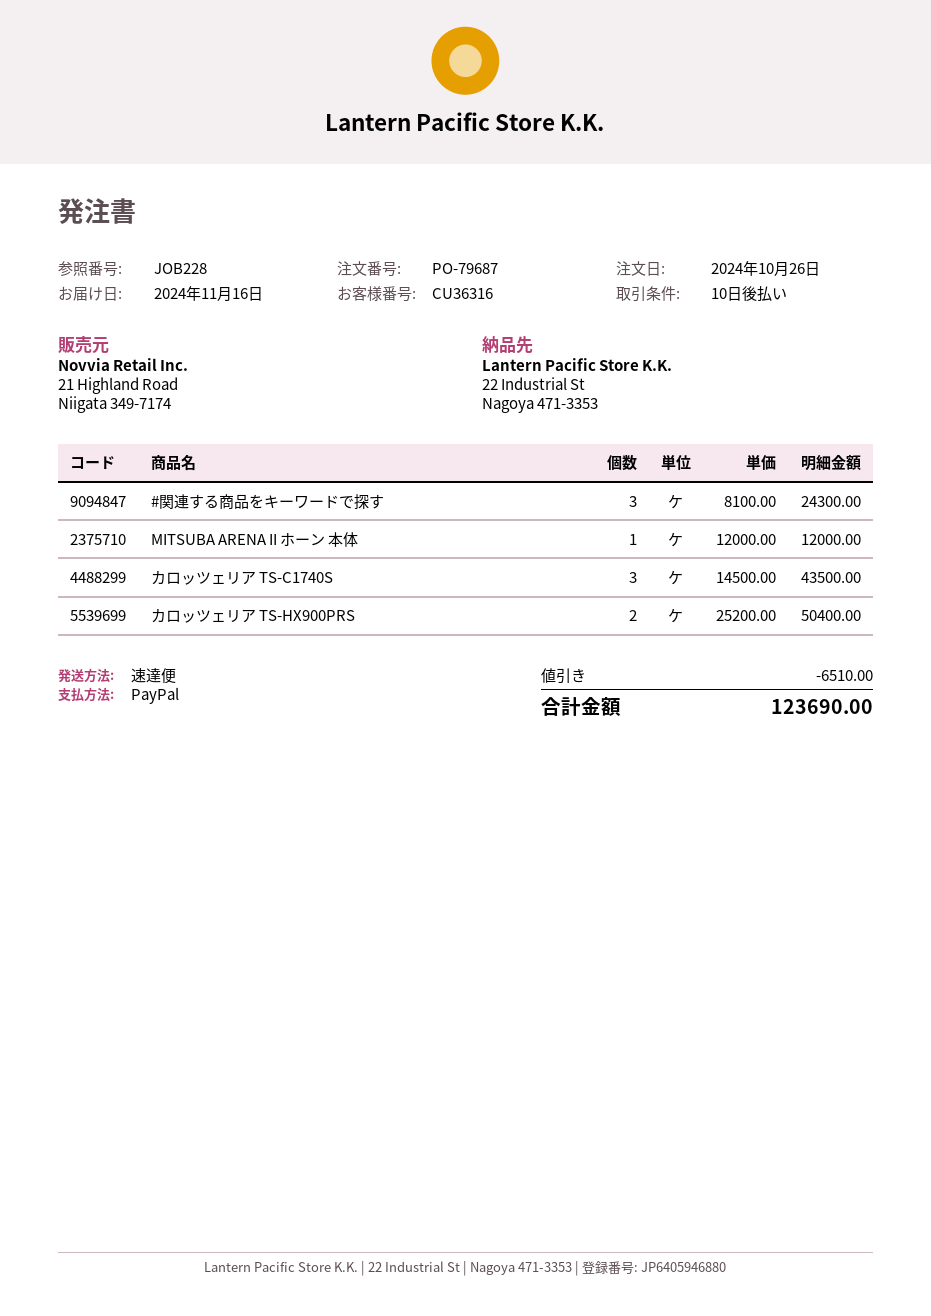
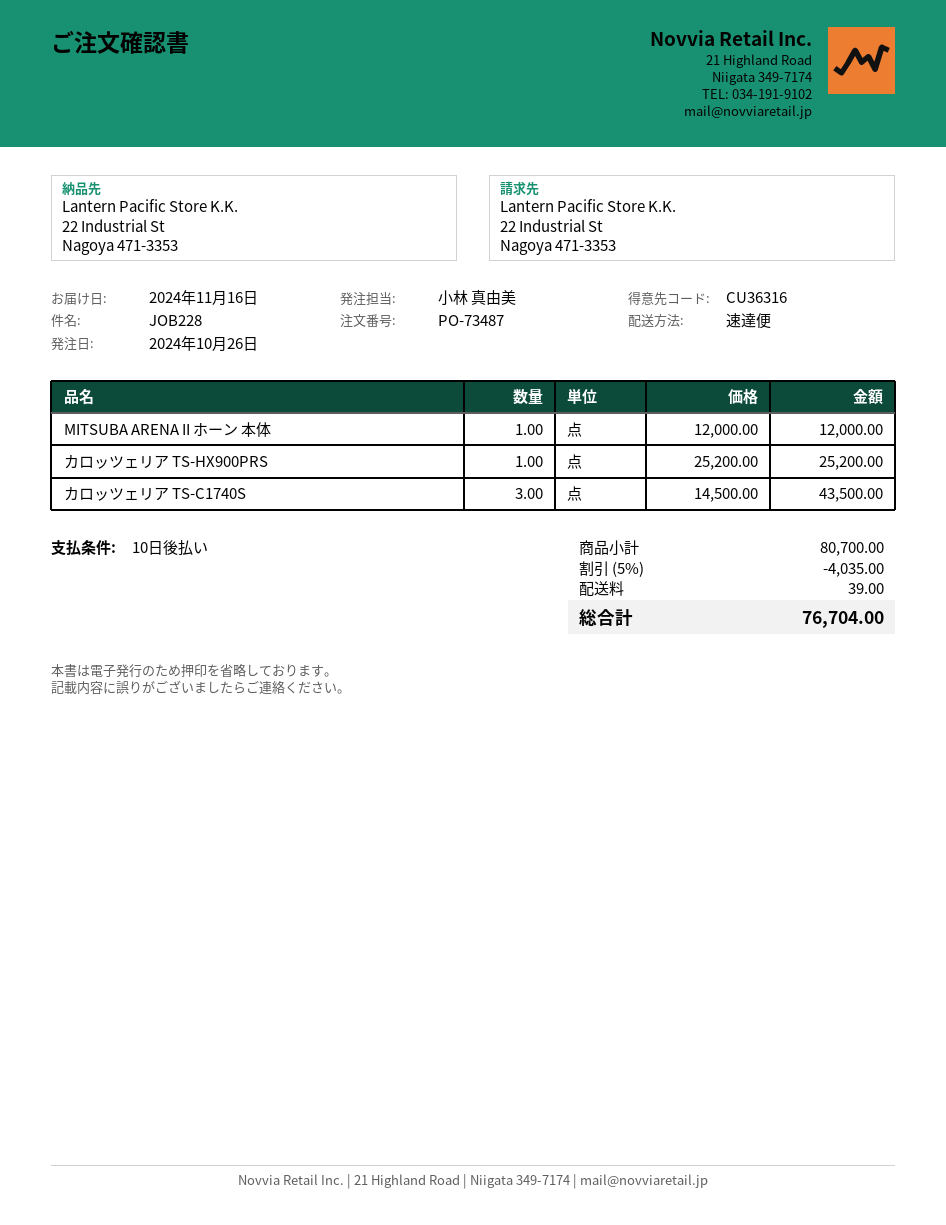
order number: PO-79687 -> PO-73487
#関連する商品をキーワードで探す: 3 x 8100.00 = 24300.00 -> none
カロッツェリア TS-HX900PRS: 2 x 25200.00 = 50400.00 -> 1 x 25200.00 = 25200.00
discount: 6510.00 -> 4035.00
shipping: none -> 39.00
total: 123690.00 -> 76704.00

